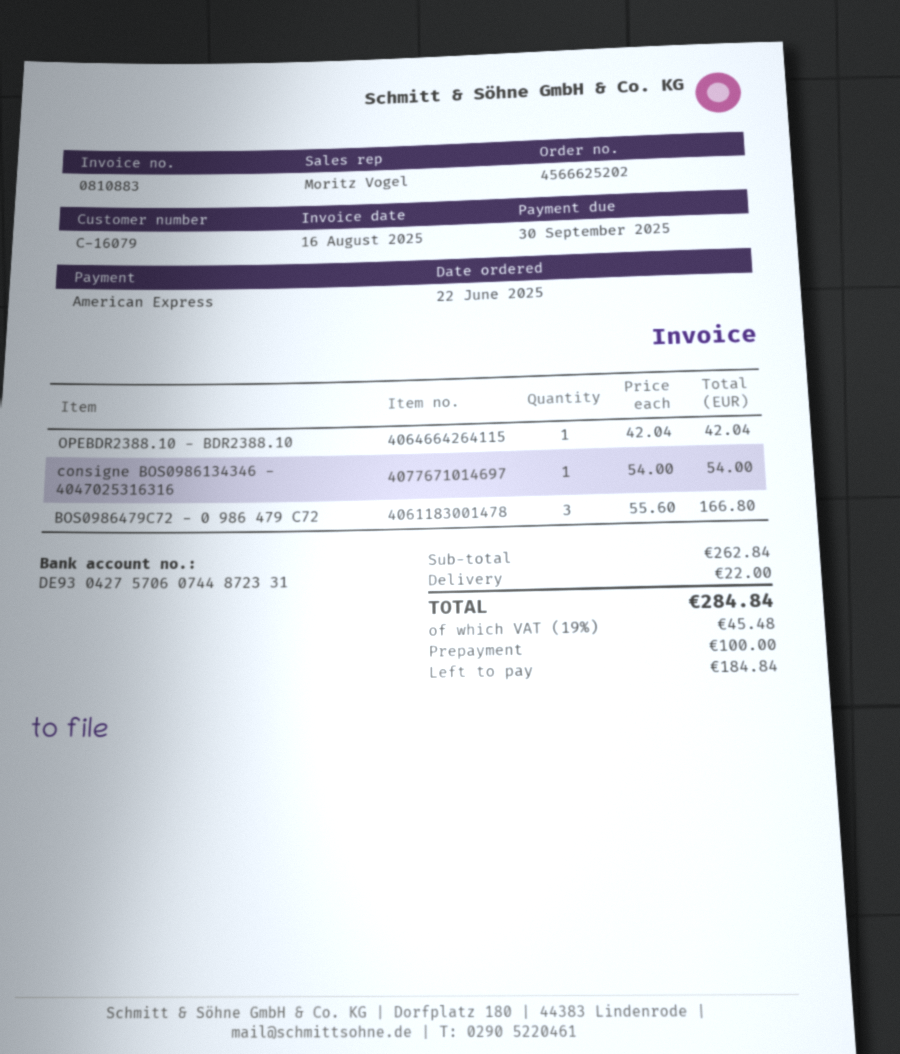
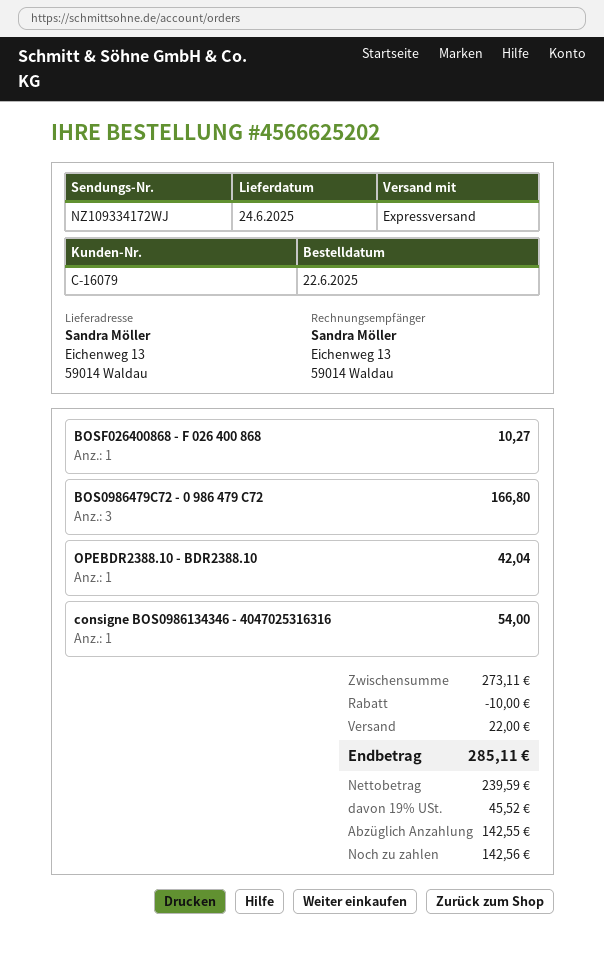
BOSF026400868 - F 026 400 868: none -> 1 for 10.27
subtotal: 262.84 -> 273.11
discount: none -> 10.00
tax: 19% = 45.48 -> 19% = 45.52
total: 284.84 -> 285.11
deposit: 100.00 -> 142.55
balance: 184.84 -> 142.56

